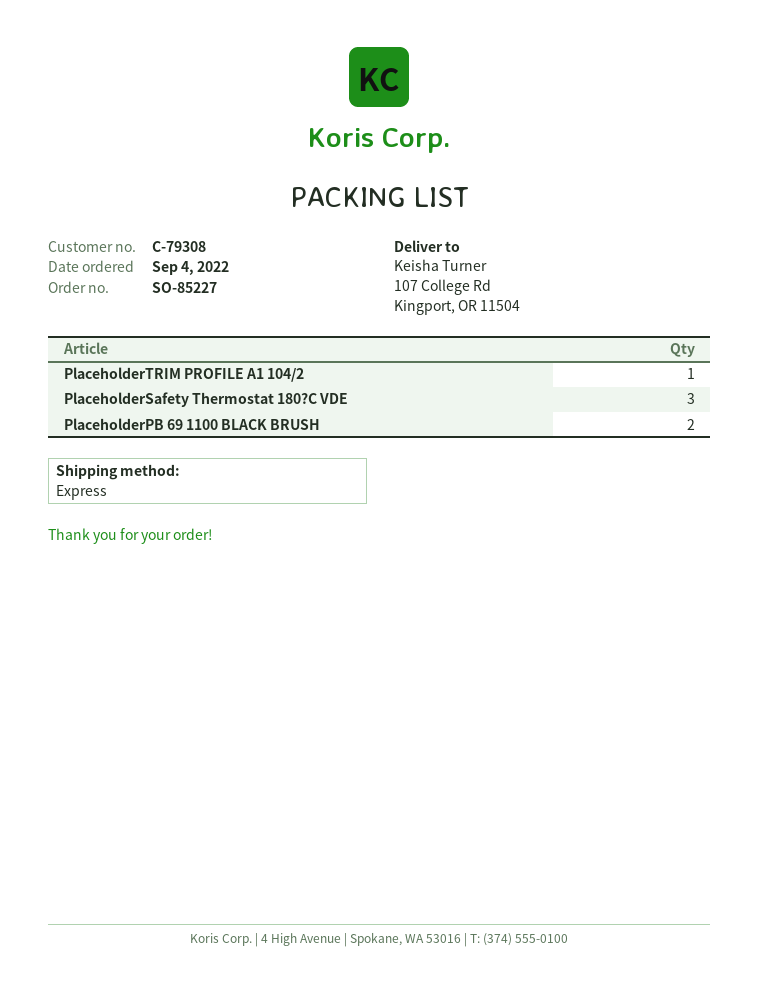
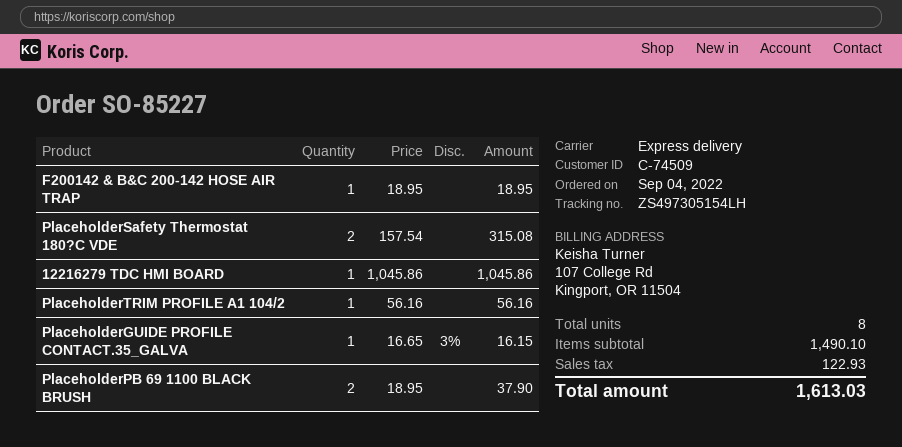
customer number: C-79308 -> C-74509
PlaceholderSafety Thermostat 180?C VDE: 3 -> 2
F200142 & B&C 200-142 HOSE AIR TRAP: none -> 1
12216279 TDC HMI BOARD: none -> 1
PlaceholderGUIDE PROFILE CONTACT.35_GALVA: none -> 1

